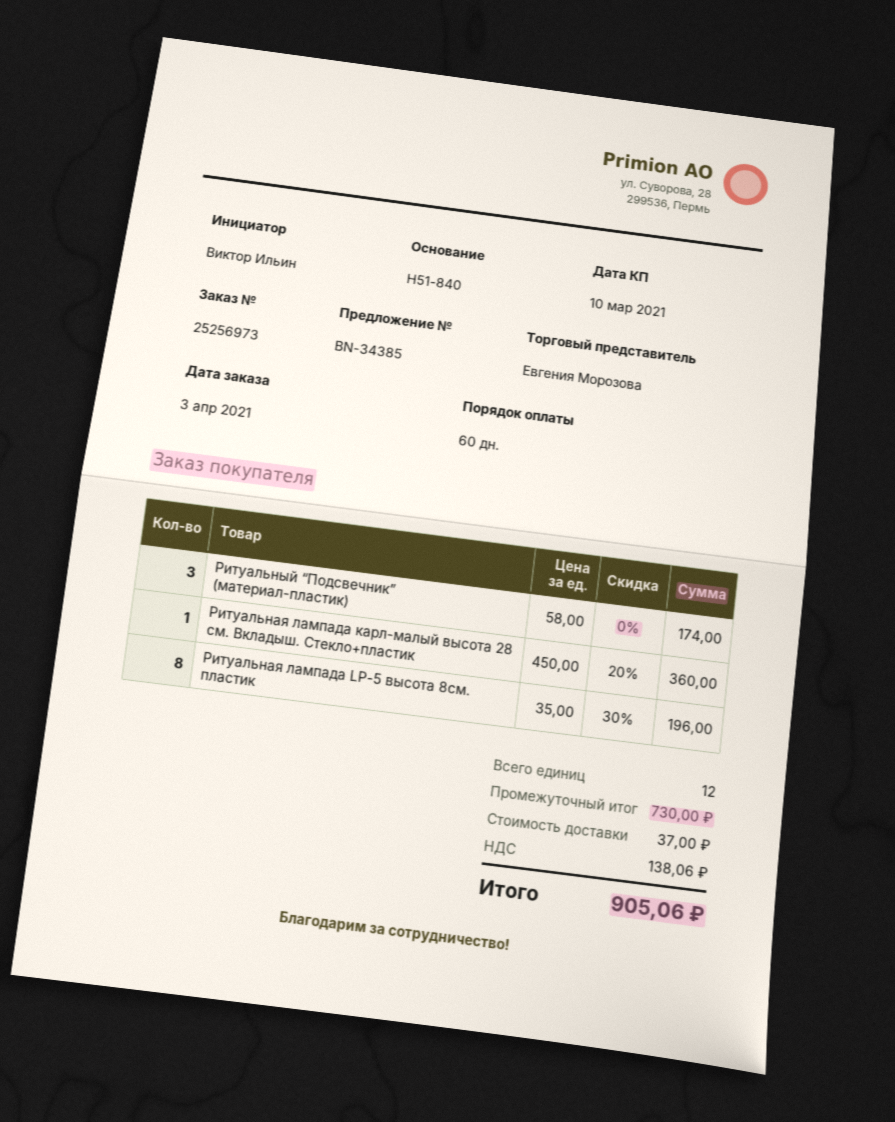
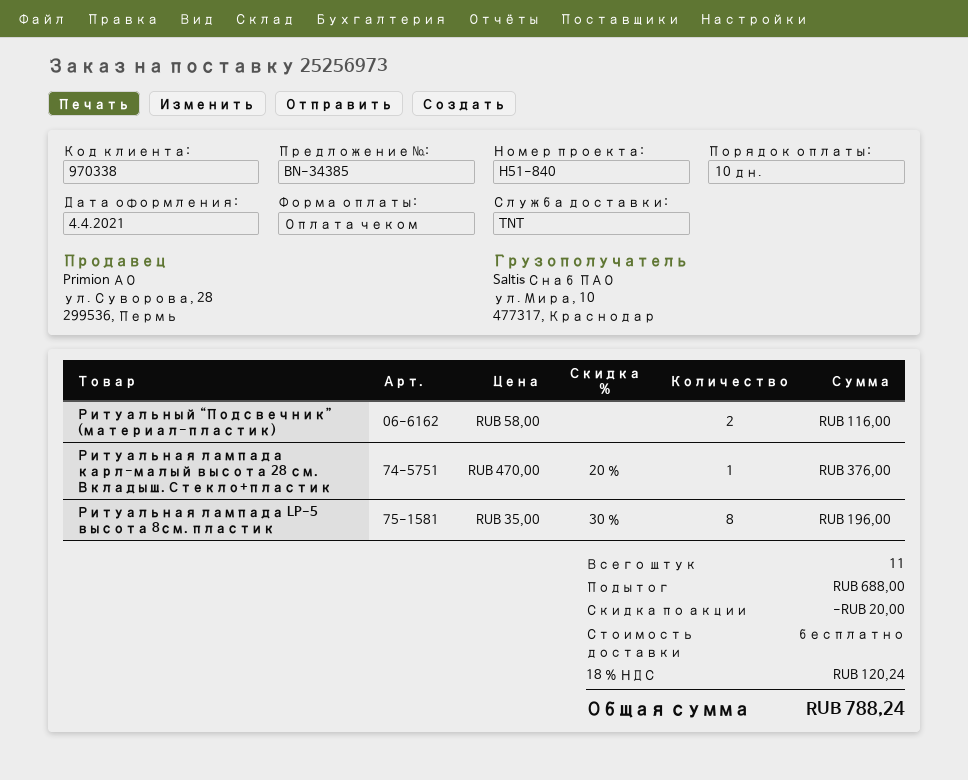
order date: 2021-04-03 -> 2021-04-04
payment terms: 60 days -> 10 days
Ритуальный “Подсвечник” (материал-пластик): 3 x 58.00 = 174.00 -> 2 x 58.00 = 116.00
Ритуальная лампада карл-малый высота 28 см. Вкладыш. Стекло+пластик: 1 x 450.00 - 20% = 360.00 -> 1 x 470.00 - 20% = 376.00
total quantity: 12 -> 11
subtotal: 730.00 -> 688.00
discount: none -> 20.00
shipping: 37.00 -> 0.00
tax: 138.06 -> 120.24
total: 905.06 -> 788.24

